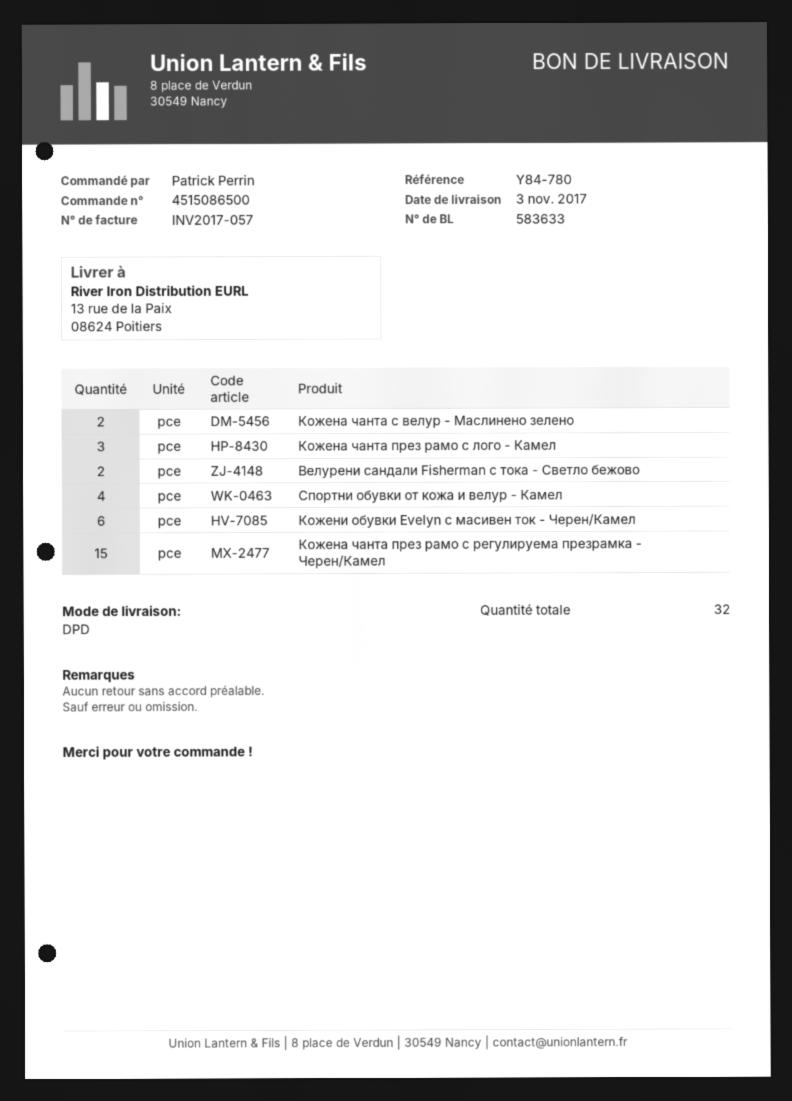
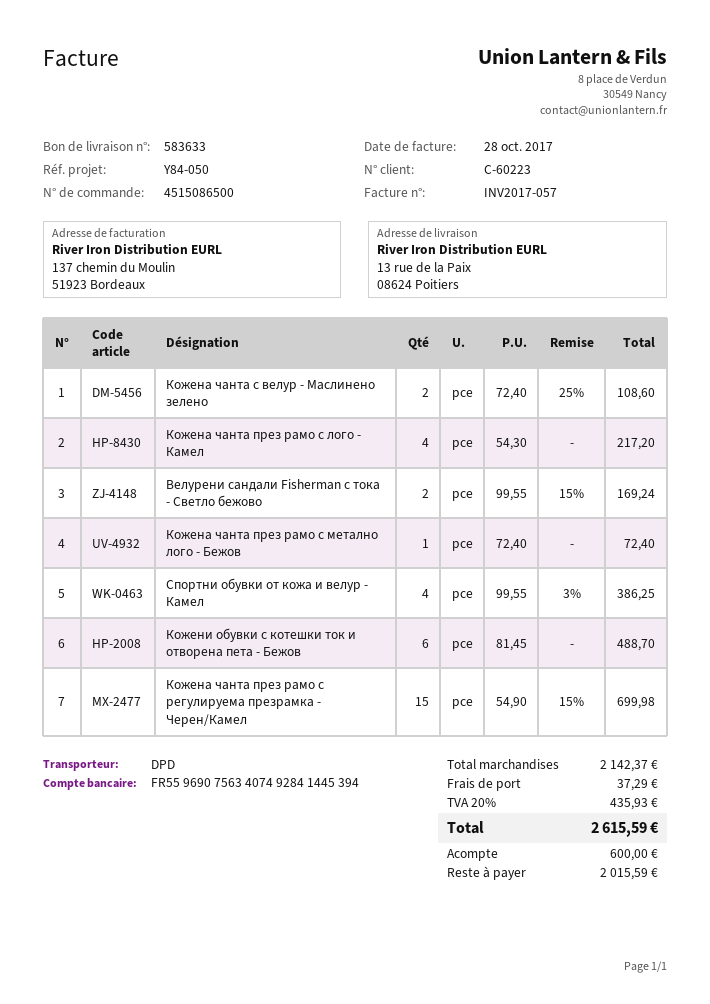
reference: Y84-780 -> Y84-050
Кожена чанта през рамо с лого - Камел: 3 -> 4
Кожени обувки Evelyn с масивен ток - Черен/Камел: 6 -> none
Кожена чанта през рамо с метално лого - Бежов: none -> 1
Кожени обувки с котешки ток и отворена пета - Бежов: none -> 6

